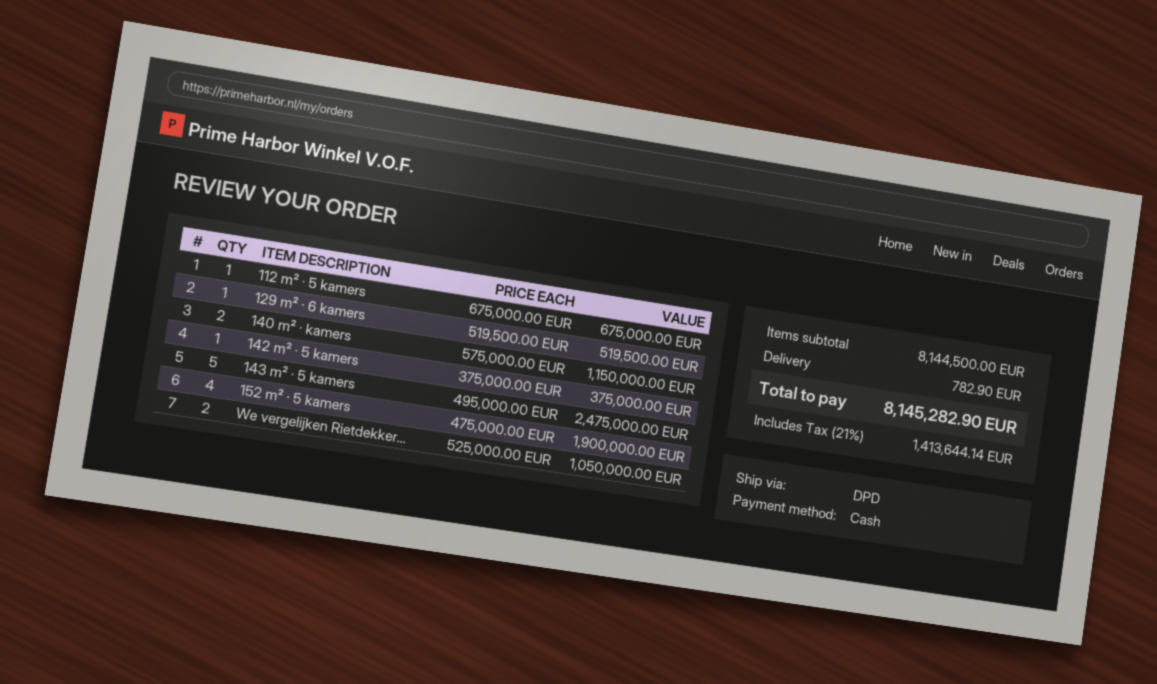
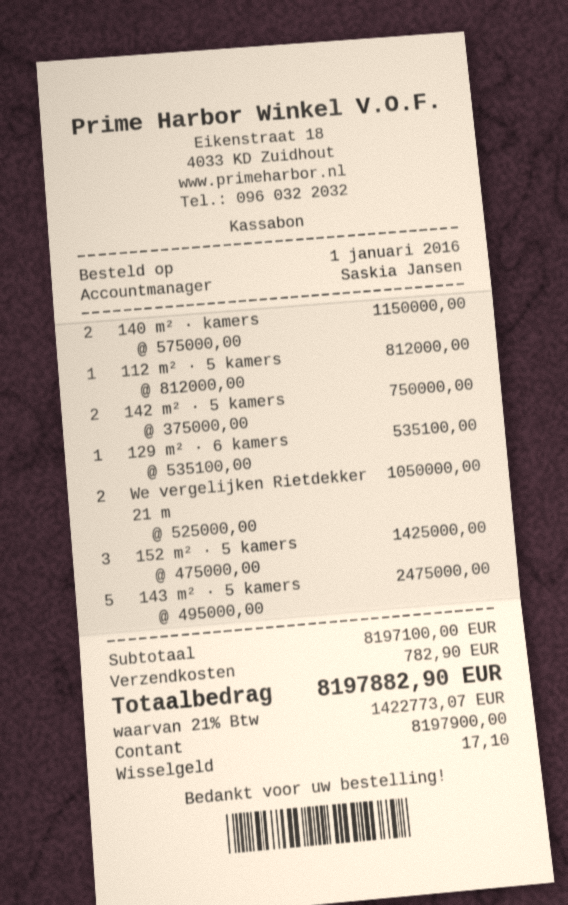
112 m² · 5 kamers: 1 x 675000.00 = 675000.00 -> 1 x 812000.00 = 812000.00
129 m² · 6 kamers: 1 x 519500.00 = 519500.00 -> 1 x 535100.00 = 535100.00
142 m² · 5 kamers: 1 x 375000.00 = 375000.00 -> 2 x 375000.00 = 750000.00
152 m² · 5 kamers: 4 x 475000.00 = 1900000.00 -> 3 x 475000.00 = 1425000.00
subtotal: 8144500.00 -> 8197100.00
tax: 21% = 1413644.14 -> 21% = 1422773.07
total: 8145282.90 -> 8197882.90

